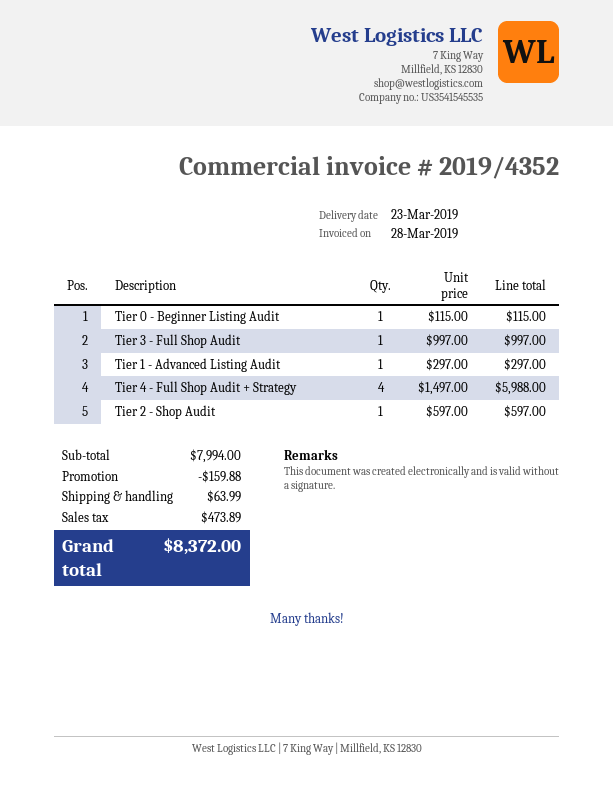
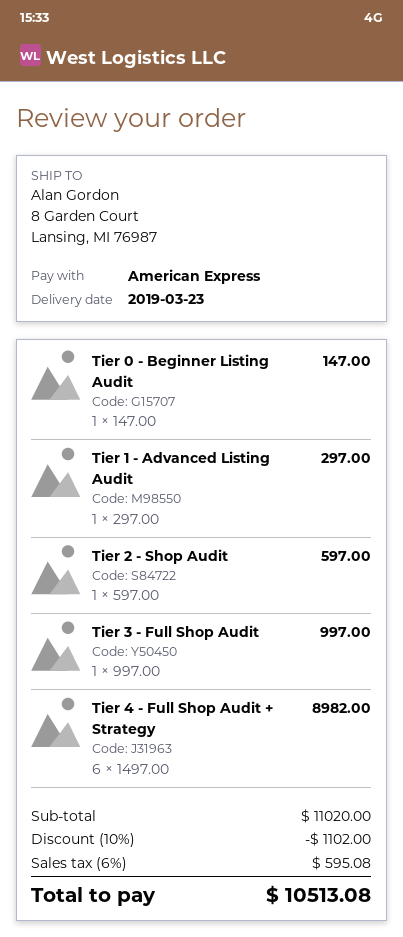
Tier 0 - Beginner Listing Audit: 1 x 115.00 = 115.00 -> 1 x 147.00 = 147.00
Tier 4 - Full Shop Audit + Strategy: 4 x 1497.00 = 5988.00 -> 6 x 1497.00 = 8982.00
subtotal: 7994.00 -> 11020.00
discount: 159.88 -> 1102.00
shipping: 63.99 -> none
tax: 473.89 -> 595.08
total: 8372.00 -> 10513.08

